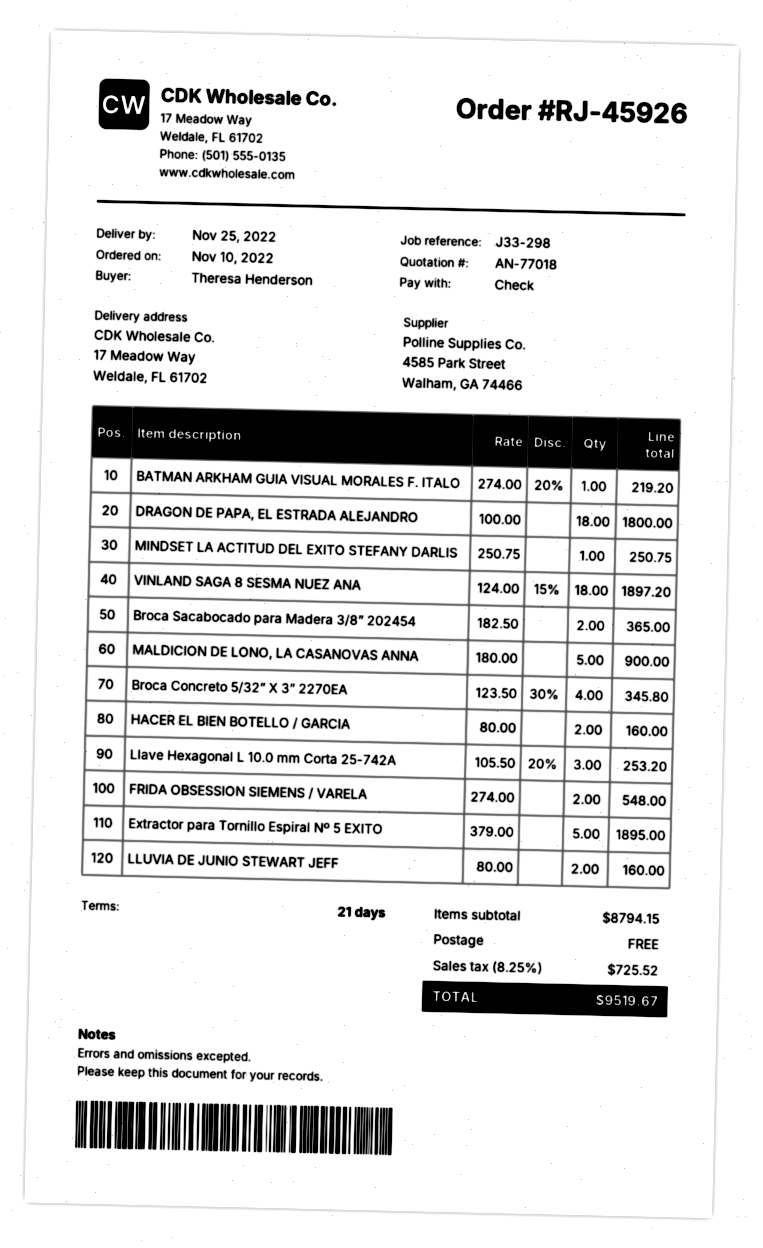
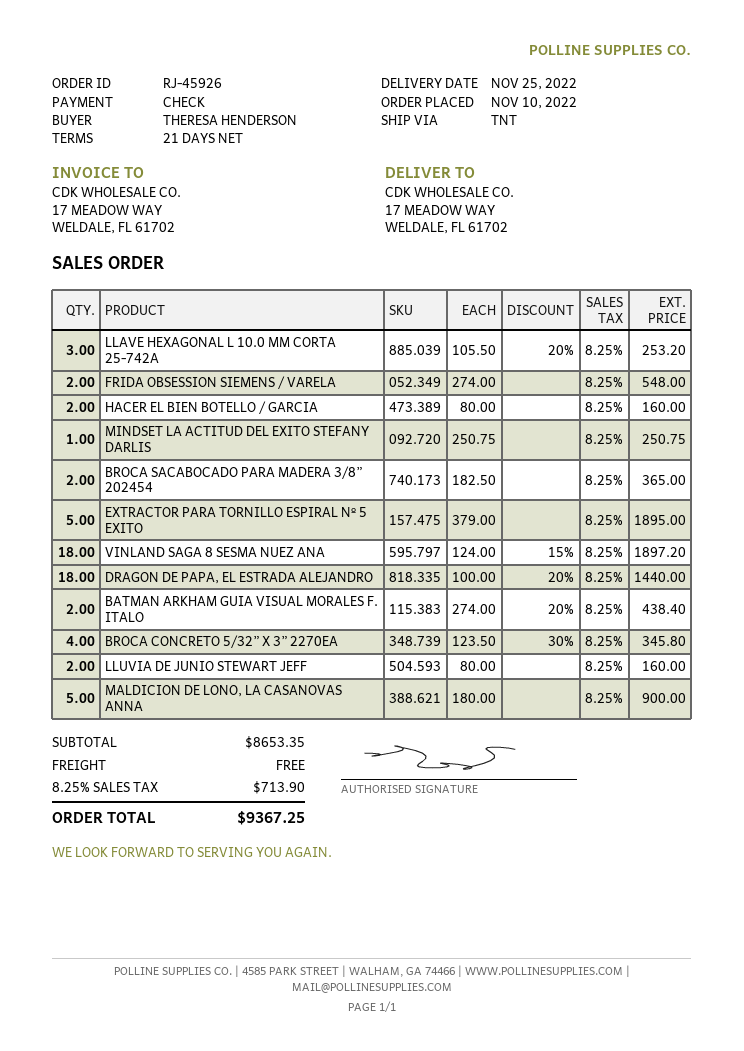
BATMAN ARKHAM GUIA VISUAL MORALES F. ITALO: 1 x 274.00 - 20% = 219.20 -> 2 x 274.00 - 20% = 438.40
DRAGON DE PAPA, EL ESTRADA ALEJANDRO: 18 x 100.00 = 1800.00 -> 18 x 100.00 - 20% = 1440.00
subtotal: 8794.15 -> 8653.35
tax: 8.25% = 725.52 -> 8.25% = 713.90
total: 9519.67 -> 9367.25

